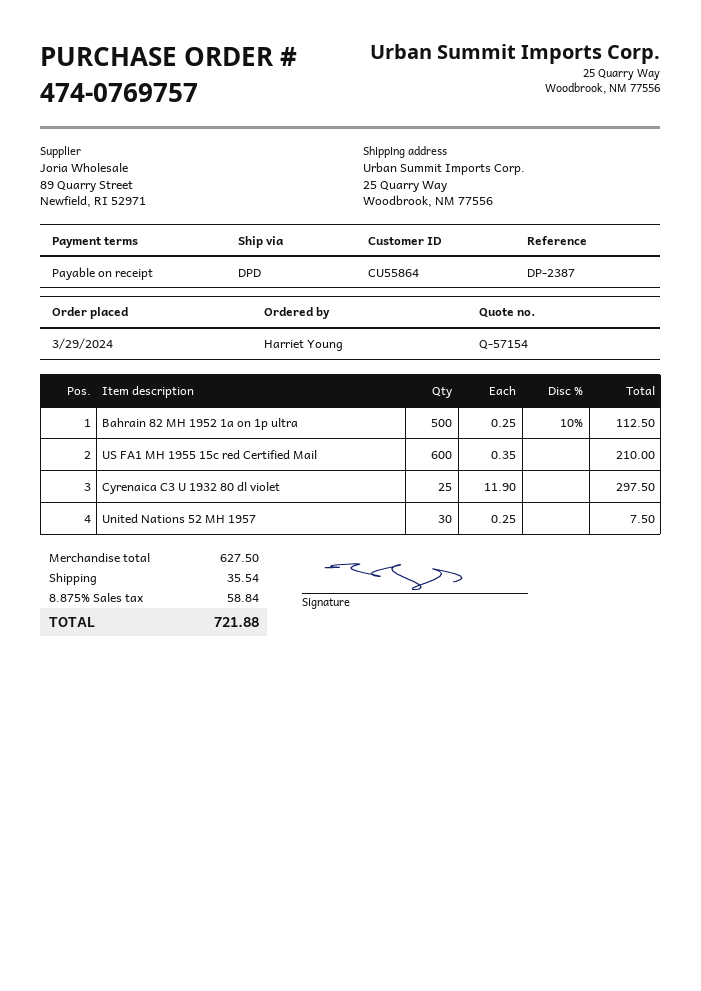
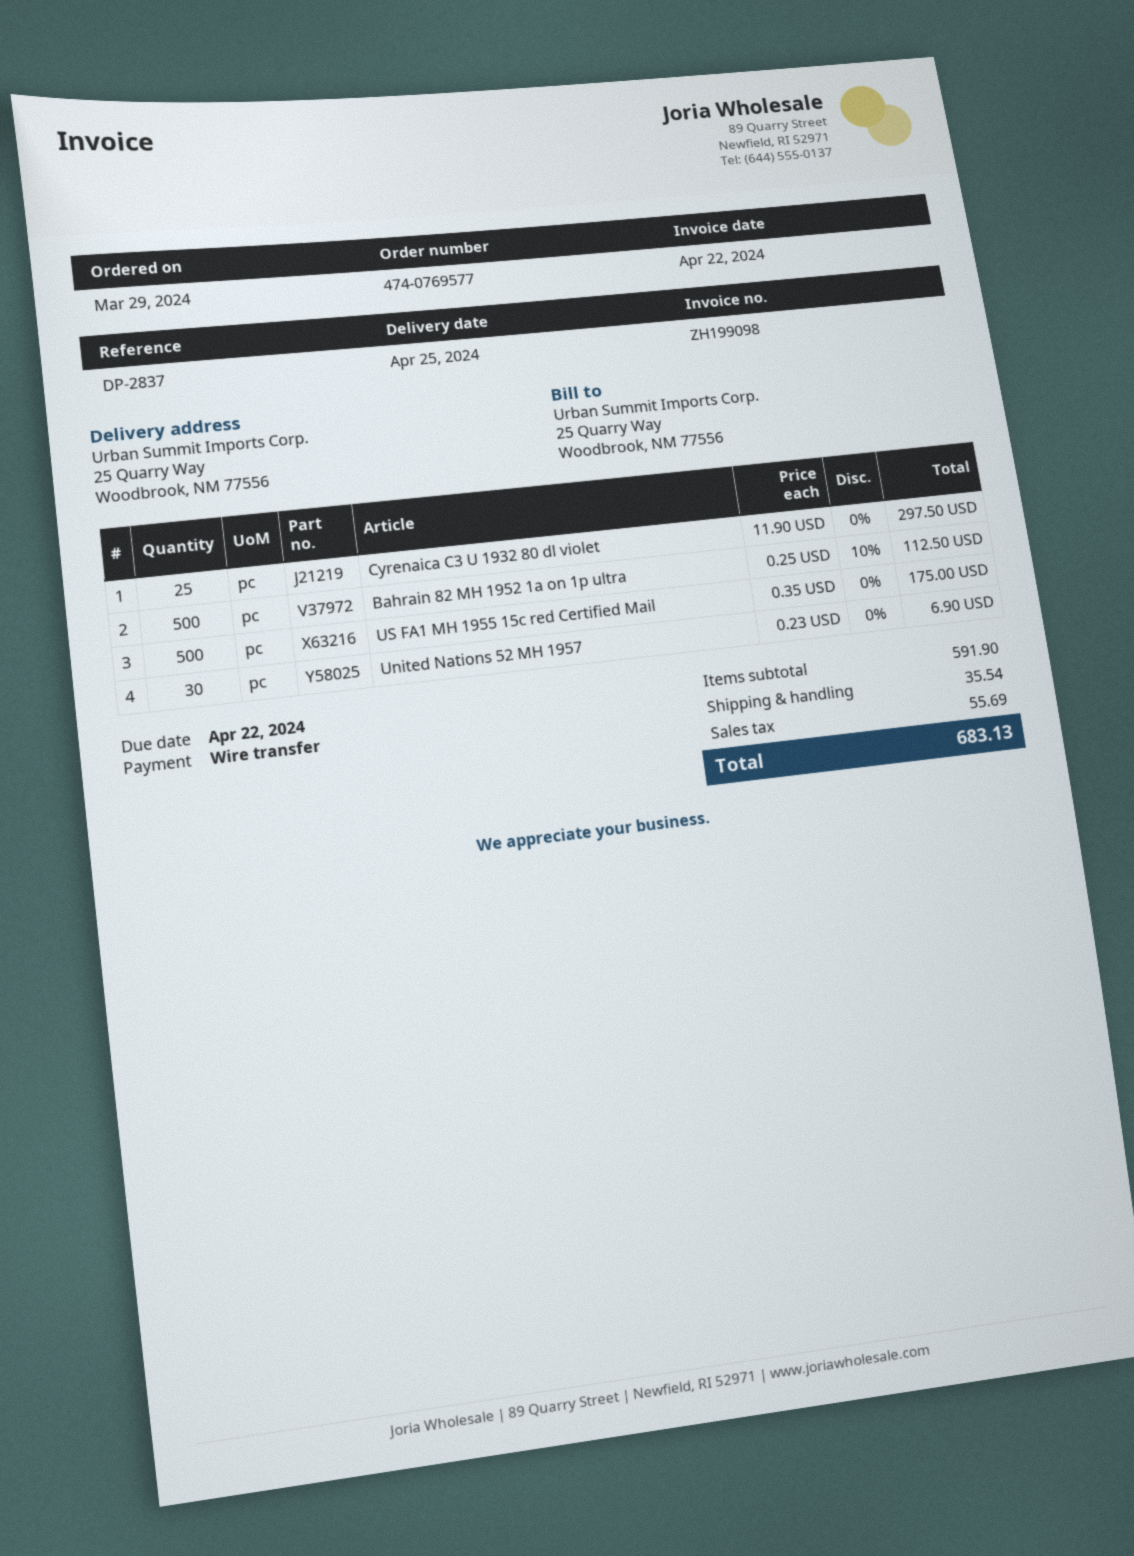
order number: 474-0769757 -> 474-0769577
reference: DP-2387 -> DP-2837
US FA1 MH 1955 15c red Certified Mail: 600 x 0.35 = 210.00 -> 500 x 0.35 = 175.00
United Nations 52 MH 1957: 30 x 0.25 = 7.50 -> 30 x 0.23 = 6.90
subtotal: 627.50 -> 591.90
tax: 58.84 -> 55.69
total: 721.88 -> 683.13

